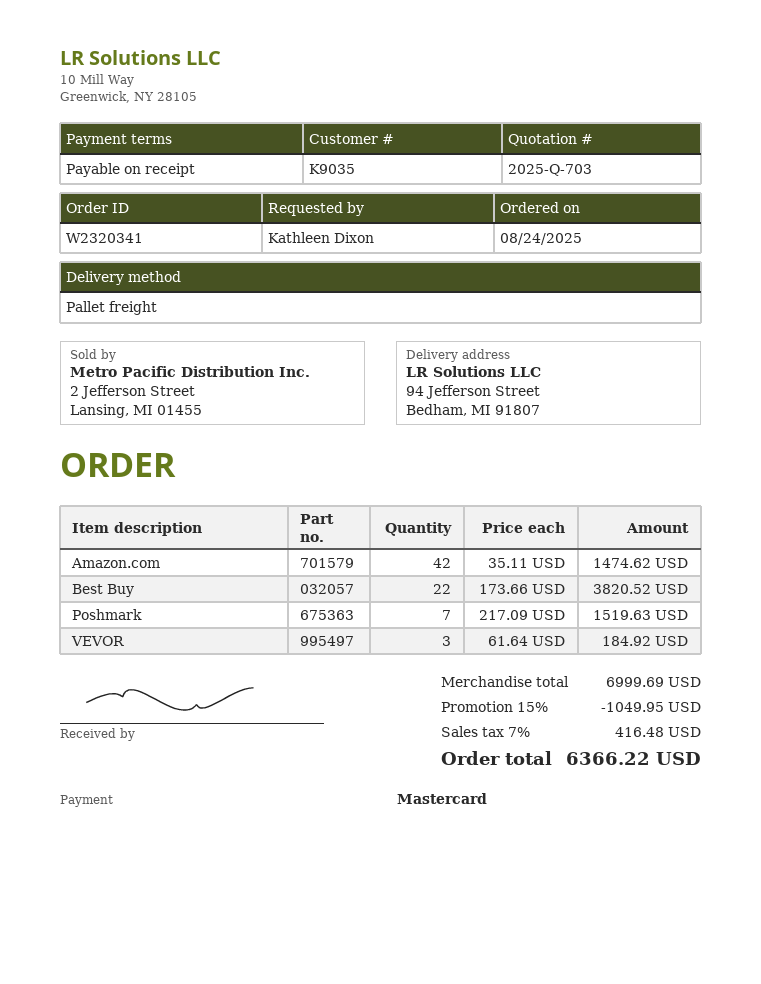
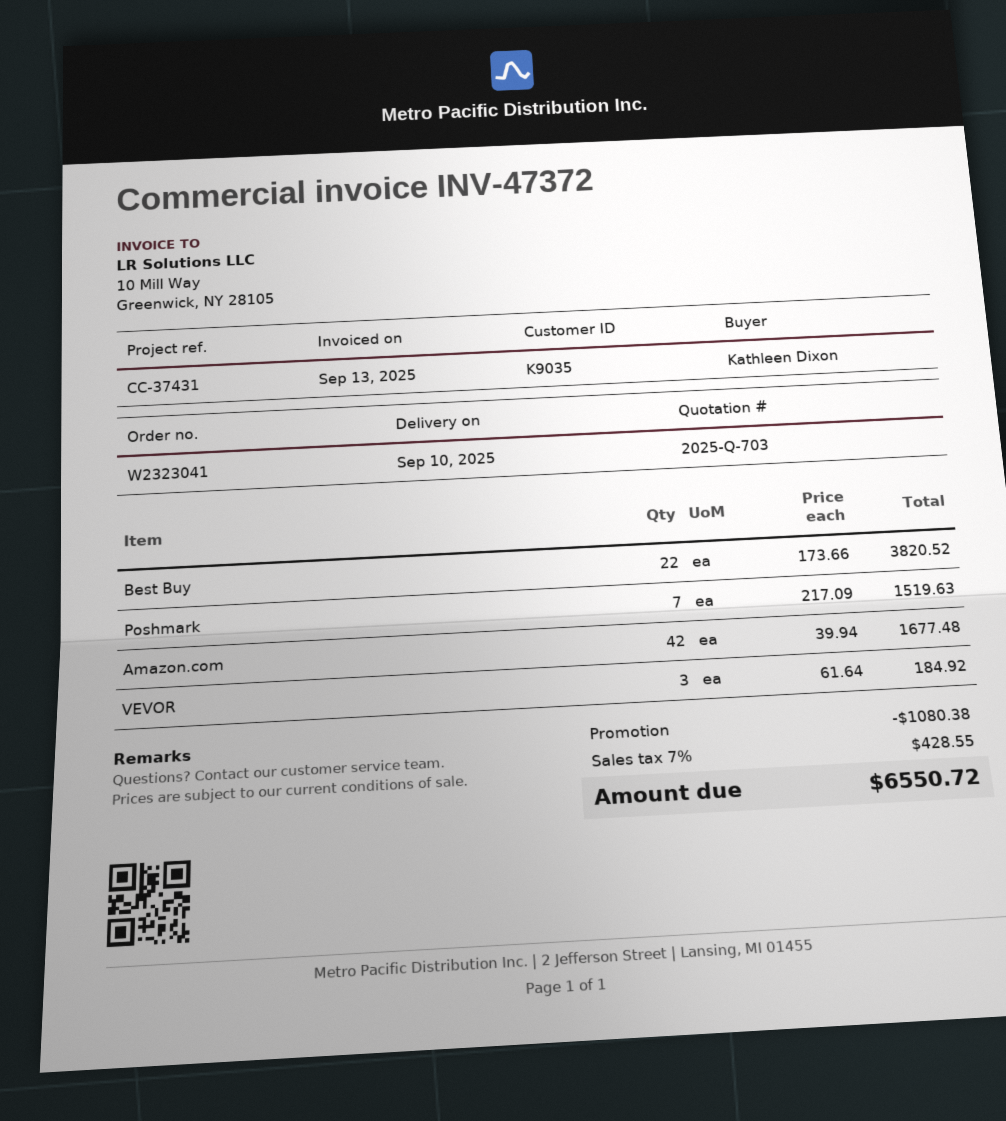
order number: W2320341 -> W2323041
Amazon.com: 42 x 35.11 = 1474.62 -> 42 x 39.94 = 1677.48
discount: 1049.95 -> 1080.38
tax: 7% = 416.48 -> 7% = 428.55
total: 6366.22 -> 6550.72

